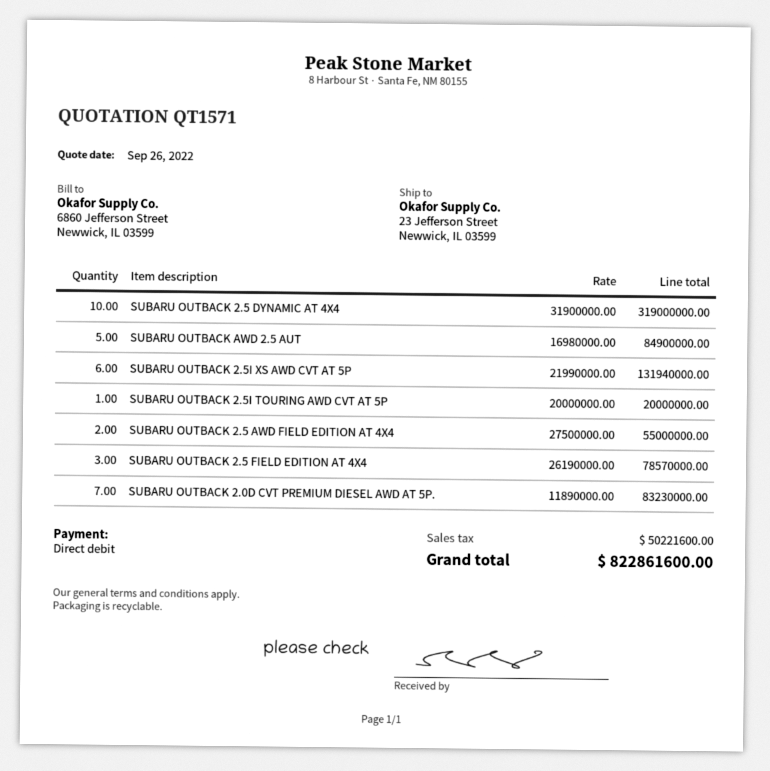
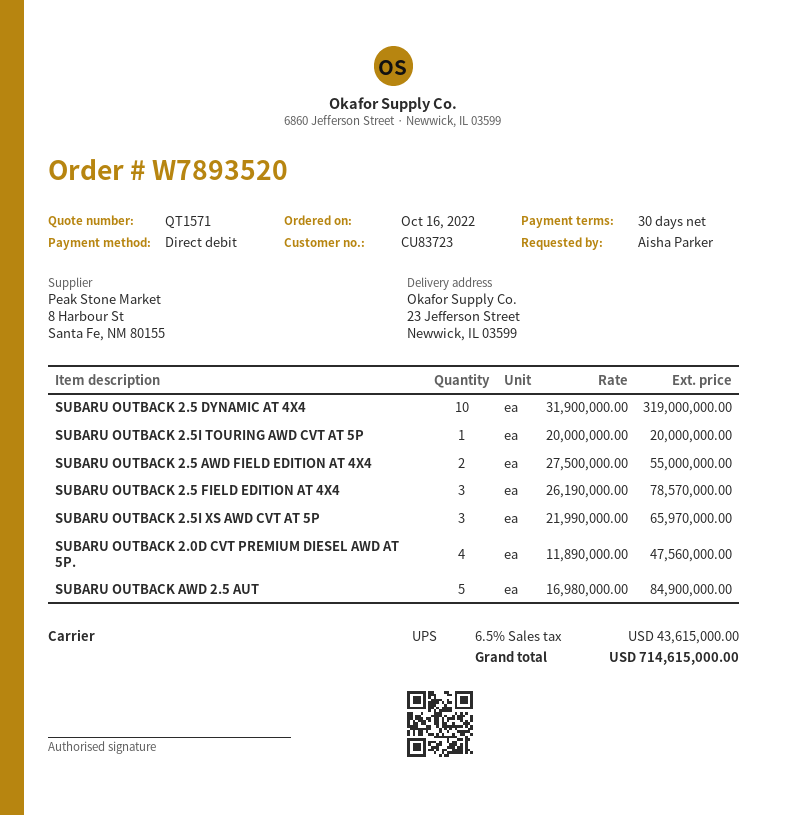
SUBARU OUTBACK 2.5I XS AWD CVT AT 5P: 6 x 21990000.00 = 131940000.00 -> 3 x 21990000.00 = 65970000.00
SUBARU OUTBACK 2.0D CVT PREMIUM DIESEL AWD AT 5P.: 7 x 11890000.00 = 83230000.00 -> 4 x 11890000.00 = 47560000.00
tax: 50221600.00 -> 43615000.00
total: 822861600.00 -> 714615000.00

